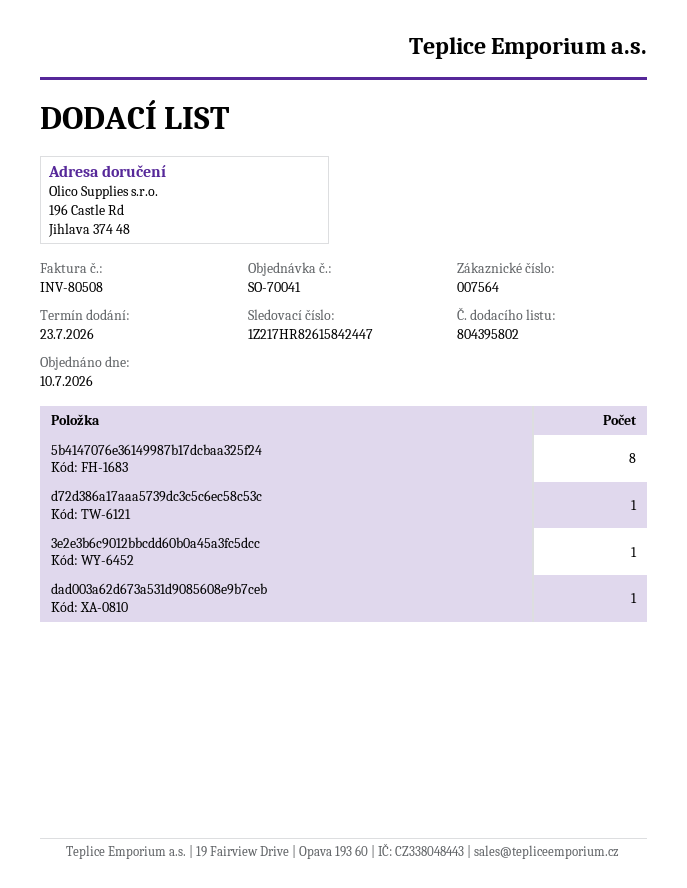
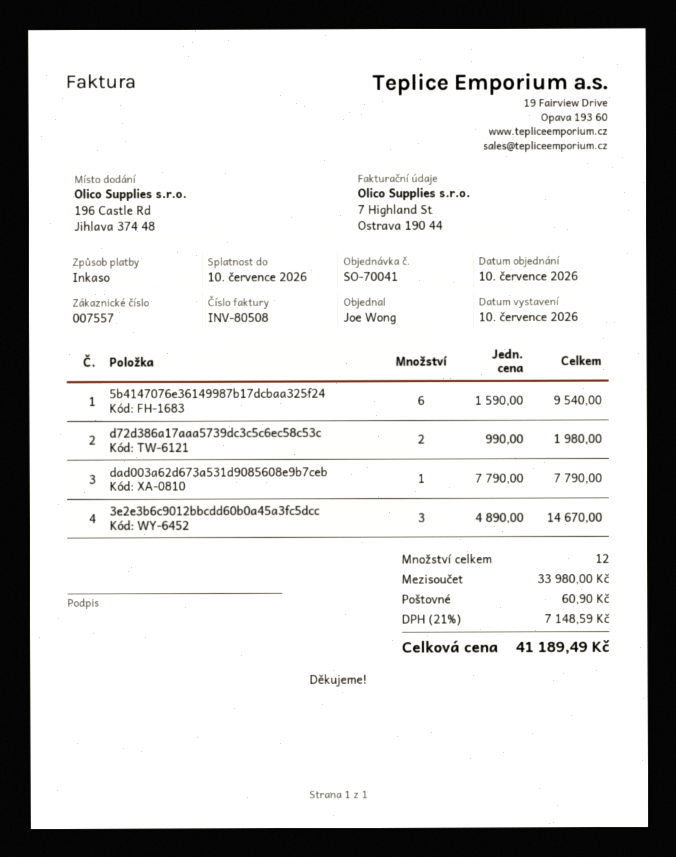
customer number: 007564 -> 007557
5b4147076e36149987b17dcbaa325f24: 8 -> 6
d72d386a17aaa5739dc3c5c6ec58c53c: 1 -> 2
3e2e3b6c9012bbcdd60b0a45a3fc5dcc: 1 -> 3

